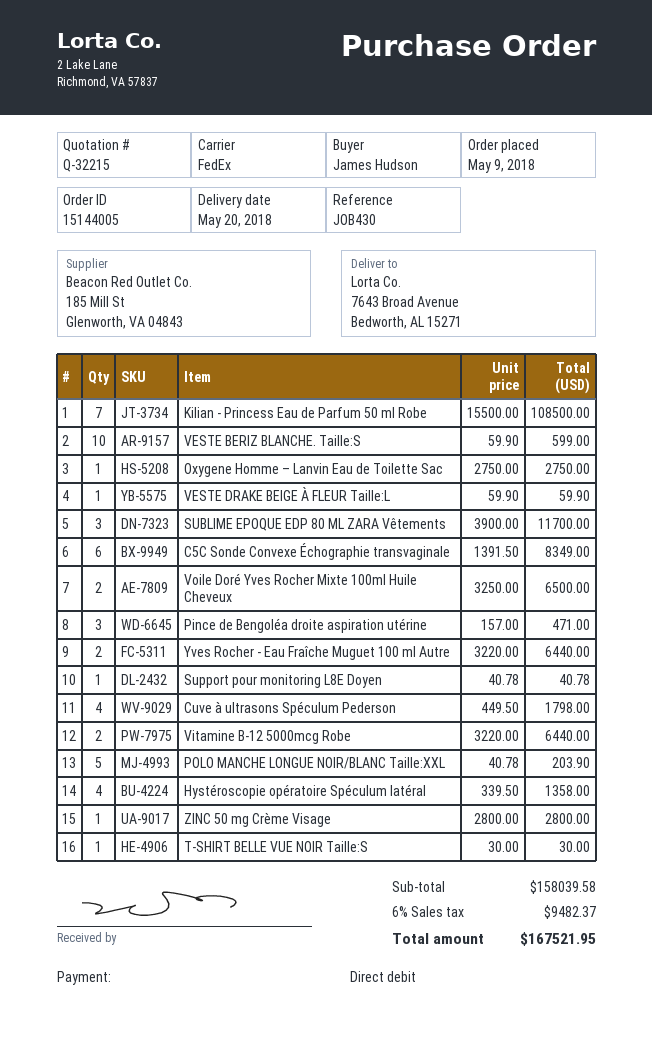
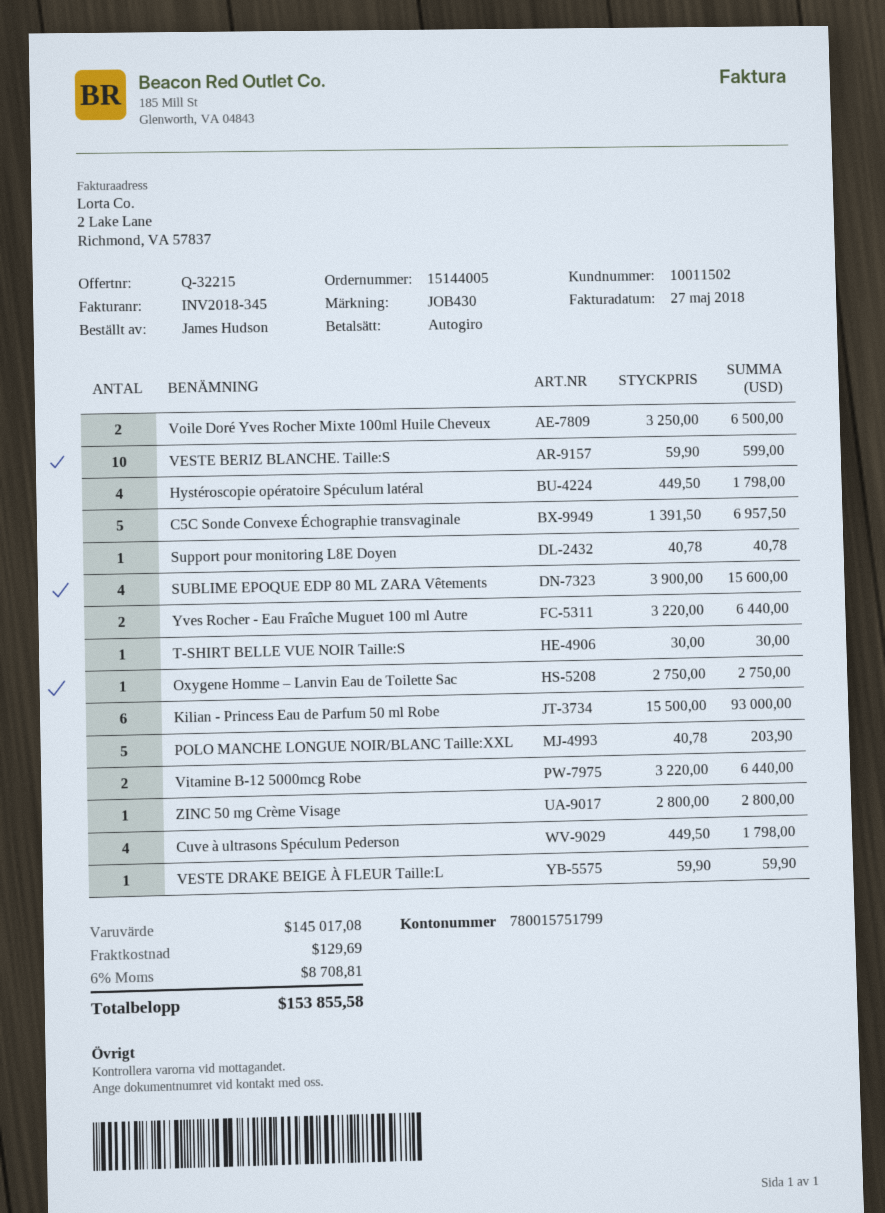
Kilian - Princess Eau de Parfum 50 ml Robe: 7 x 15500.00 = 108500.00 -> 6 x 15500.00 = 93000.00
SUBLIME EPOQUE EDP 80 ML ZARA Vêtements: 3 x 3900.00 = 11700.00 -> 4 x 3900.00 = 15600.00
C5C Sonde Convexe Échographie transvaginale: 6 x 1391.50 = 8349.00 -> 5 x 1391.50 = 6957.50
Pince de Bengoléa droite aspiration utérine: 3 x 157.00 = 471.00 -> none
Hystéroscopie opératoire Spéculum latéral: 4 x 339.50 = 1358.00 -> 4 x 449.50 = 1798.00
subtotal: 158039.58 -> 145017.08
shipping: none -> 129.69
tax: 6% = 9482.37 -> 6% = 8708.81
total: 167521.95 -> 153855.58

